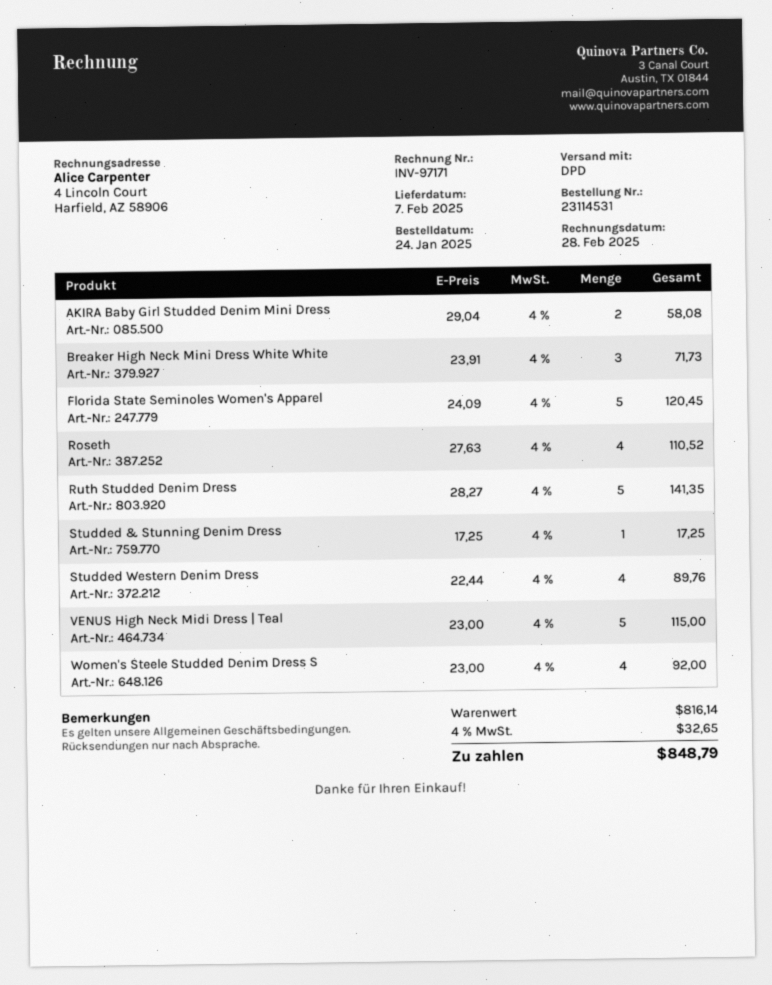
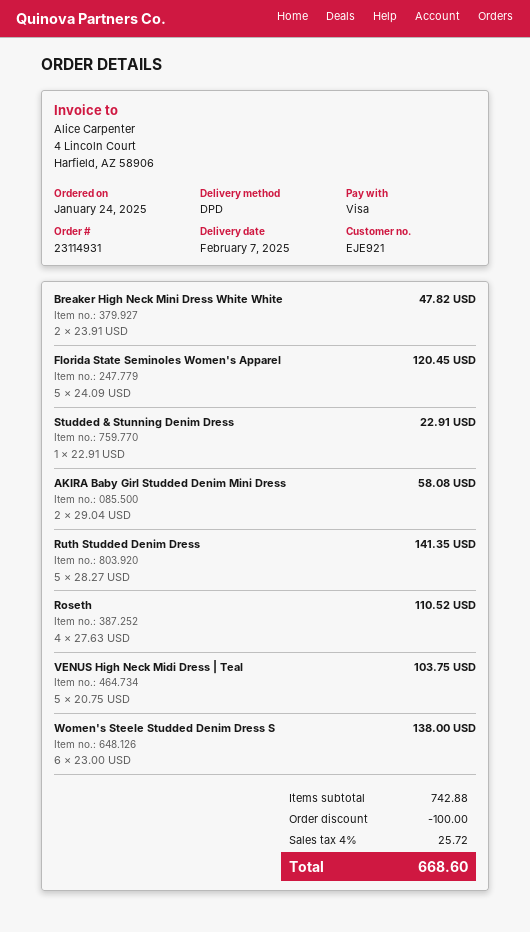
order number: 23114531 -> 23114931
Breaker High Neck Mini Dress White White: 3 x 23.91 = 71.73 -> 2 x 23.91 = 47.82
Studded & Stunning Denim Dress: 1 x 17.25 = 17.25 -> 1 x 22.91 = 22.91
Studded Western Denim Dress: 4 x 22.44 = 89.76 -> none
VENUS High Neck Midi Dress | Teal: 5 x 23.00 = 115.00 -> 5 x 20.75 = 103.75
Women's Steele Studded Denim Dress S: 4 x 23.00 = 92.00 -> 6 x 23.00 = 138.00
subtotal: 816.14 -> 742.88
discount: none -> 100.00
tax: 4% = 32.65 -> 4% = 25.72
total: 848.79 -> 668.60

